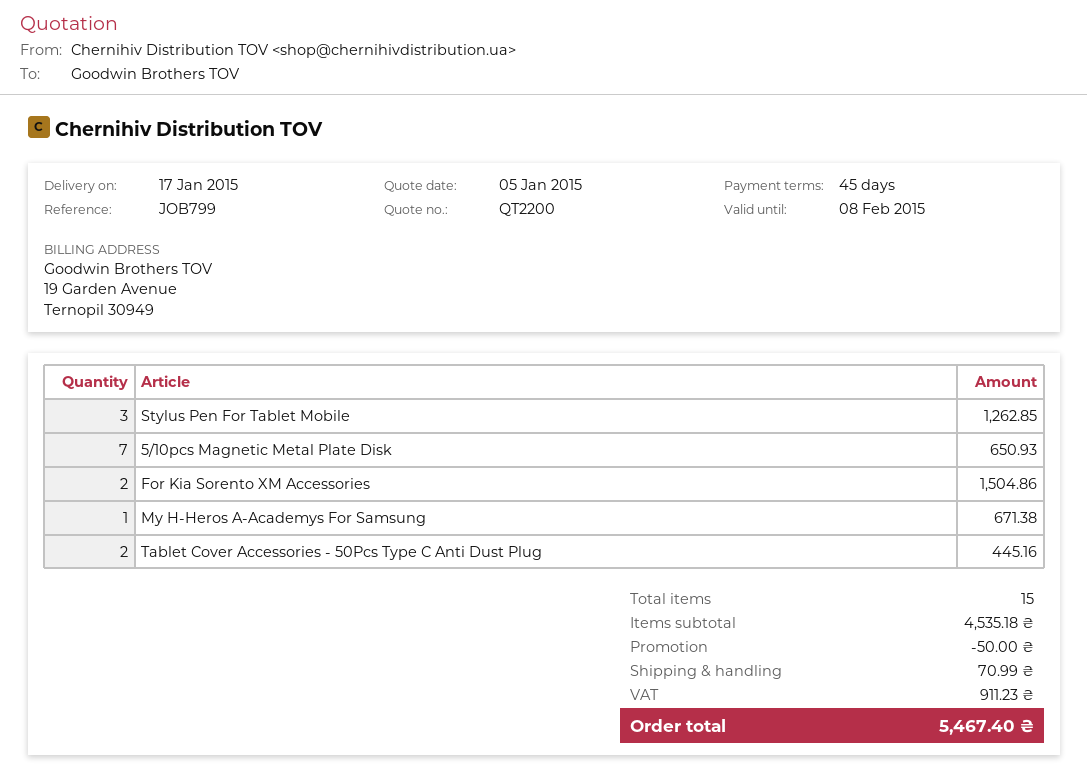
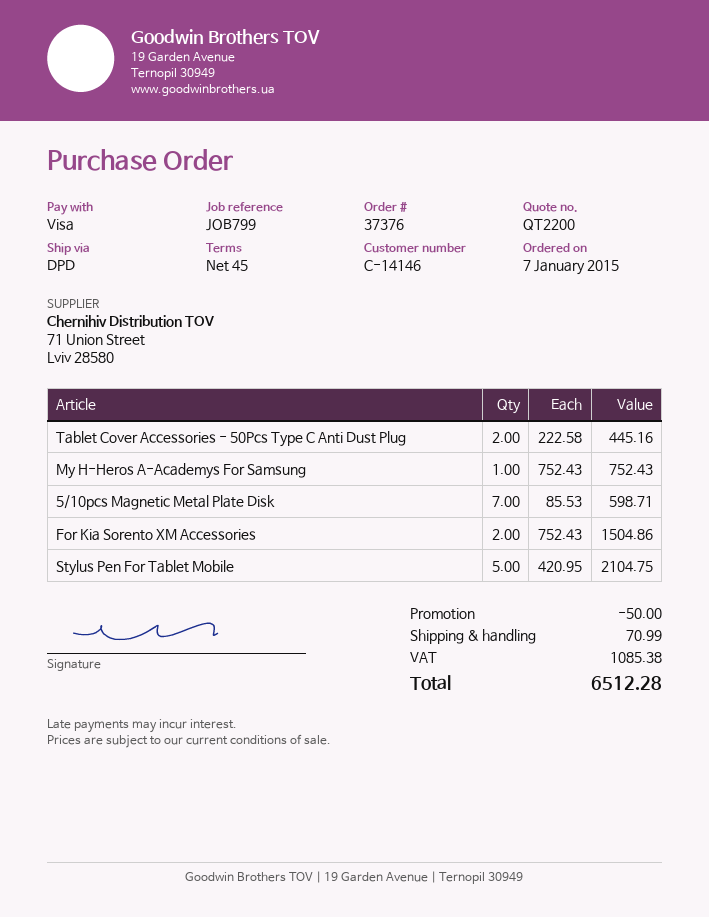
Stylus Pen For Tablet Mobile: 3 for 1262.85 -> 5 for 2104.75
5/10pcs Magnetic Metal Plate Disk: 7 for 650.93 -> 7 for 598.71
My H-Heros A-Academys For Samsung: 1 for 671.38 -> 1 for 752.43
tax: 911.23 -> 1085.38
total: 5467.40 -> 6512.28

